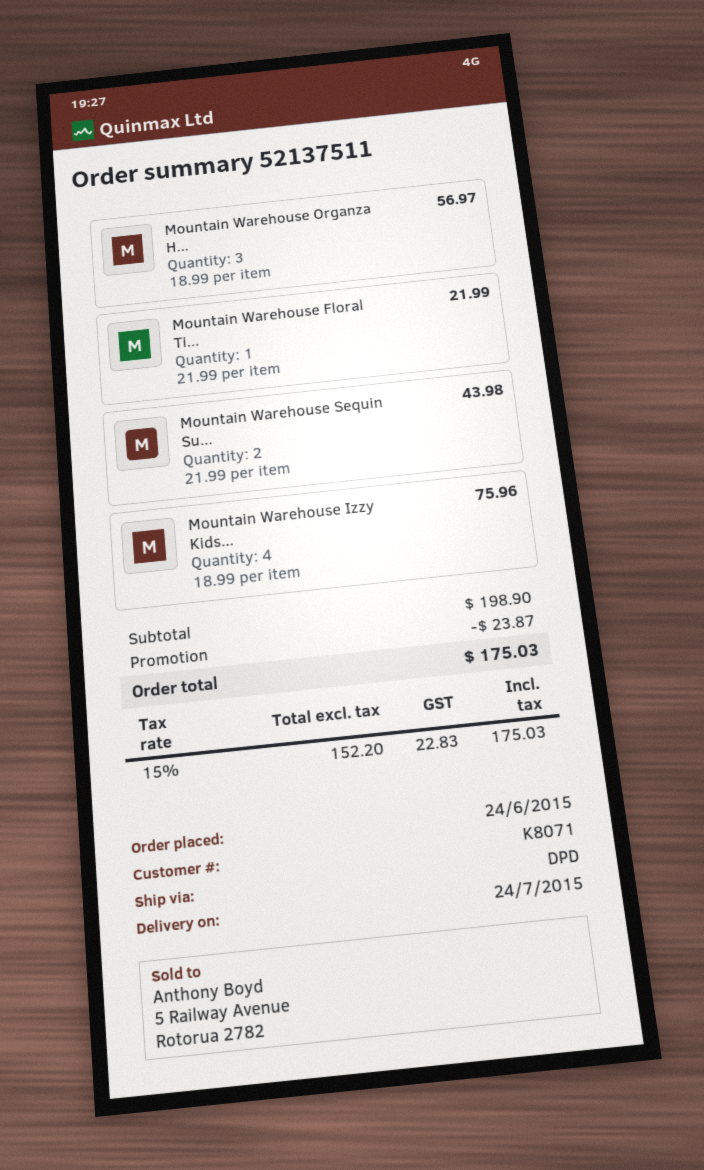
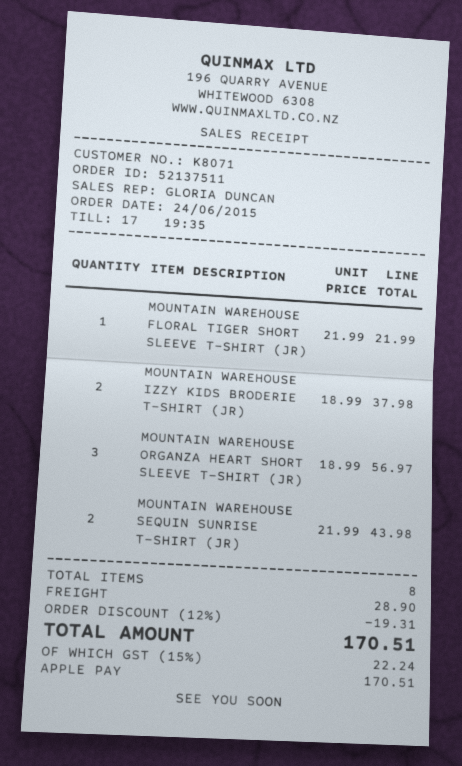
Mountain Warehouse Izzy Kids...: 4 x 18.99 = 75.96 -> 2 x 18.99 = 37.98
discount: 23.87 -> 19.31
shipping: none -> 28.90
tax: 15% = 22.83 -> 15% = 22.24
total: 175.03 -> 170.51

